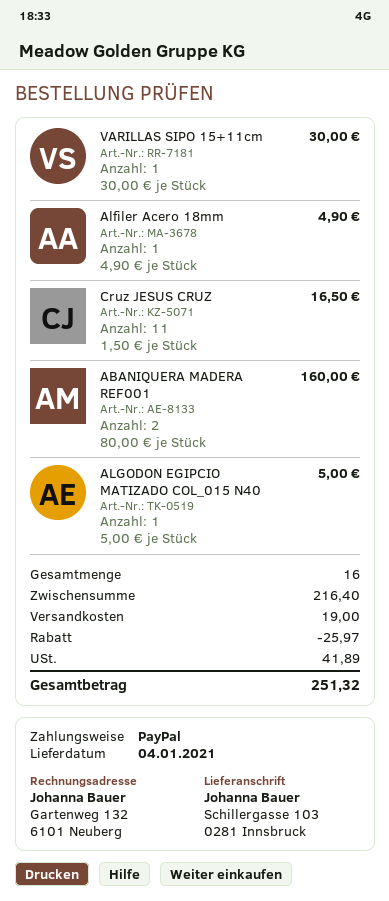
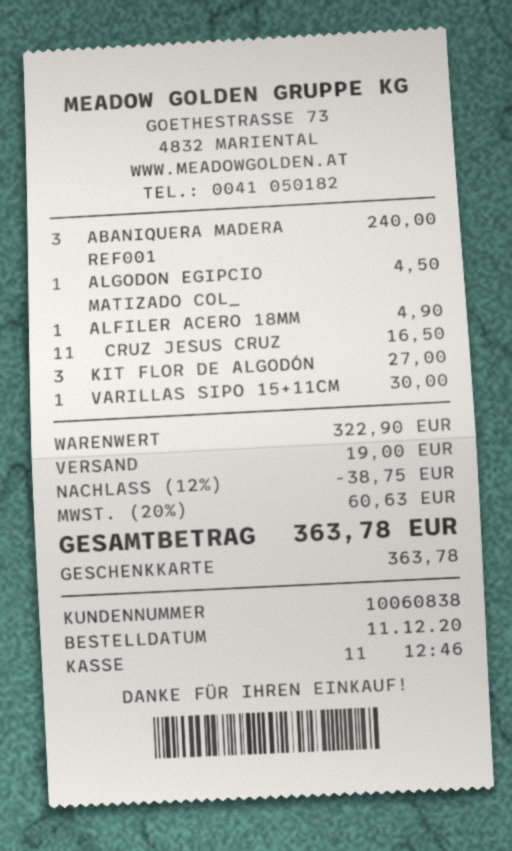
payment method: PayPal -> gift card
ABANIQUERA MADERA REF001: 2 for 160.00 -> 3 for 240.00
ALGODON EGIPCIO MATIZADO COL_015 N40: 1 for 5.00 -> 1 for 4.50
KIT FLOR DE ALGODÓN: none -> 3 for 27.00
subtotal: 216.40 -> 322.90
discount: 25.97 -> 38.75
tax: 41.89 -> 60.63
total: 251.32 -> 363.78

